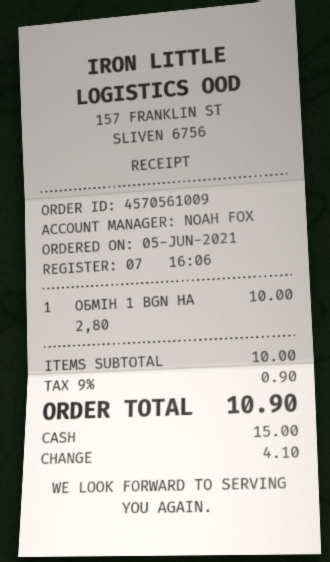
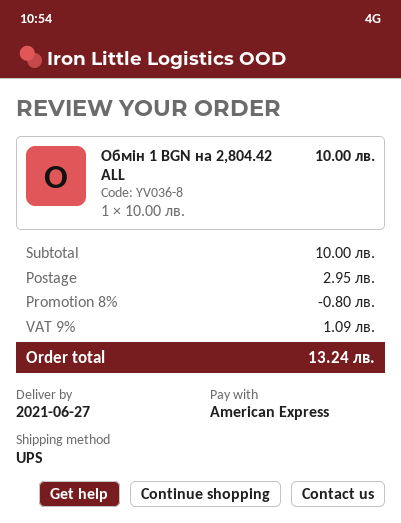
payment method: cash -> American Express
discount: none -> 8% = 0.80
shipping: none -> 2.95
tax: 9% = 0.90 -> 9% = 1.09
total: 10.90 -> 13.24

